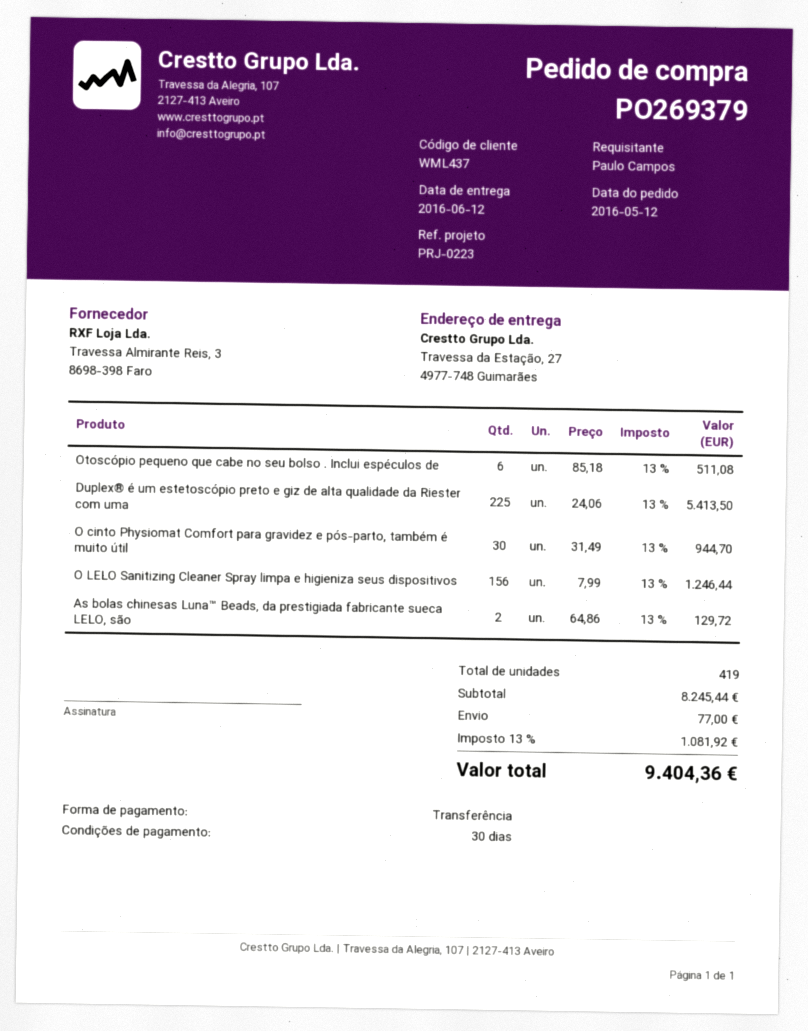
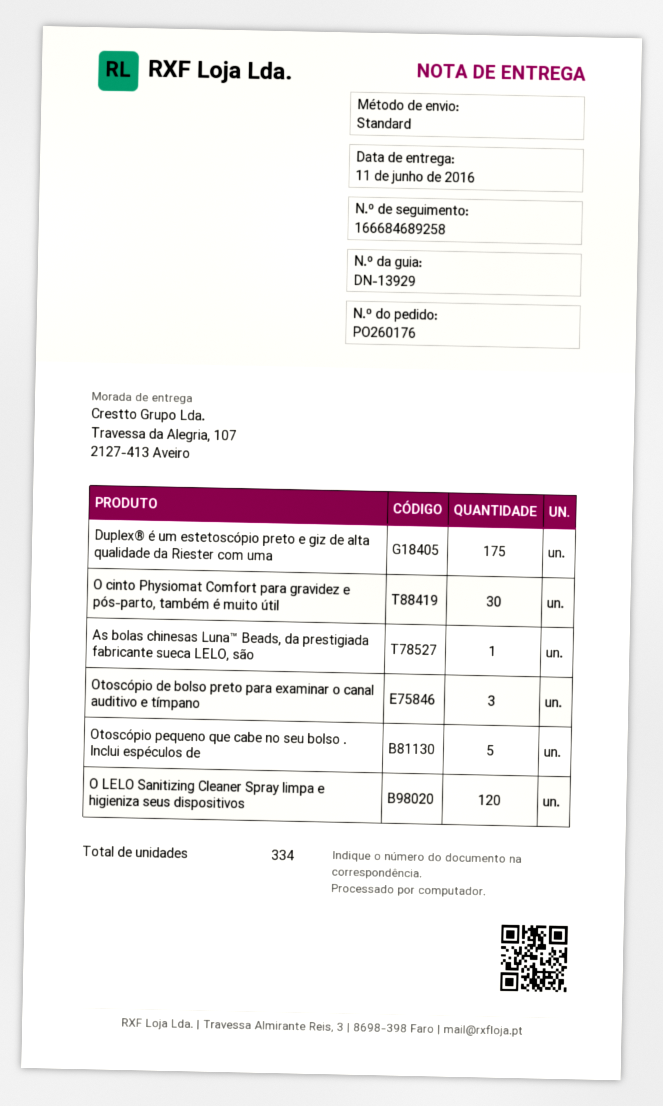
order number: PO269379 -> PO260176
delivery date: 2016-06-12 -> 2016-06-11
ship to: Travessa da Estação, 27, 4977-748 Guimarães -> Travessa da Alegria, 107, 2127-413 Aveiro
Otoscópio pequeno que cabe no seu bolso . Inclui espéculos de: 6 -> 5
Duplex® é um estetoscópio preto e giz de alta qualidade da Riester com uma: 225 -> 175
O LELO Sanitizing Cleaner Spray limpa e higieniza seus dispositivos: 156 -> 120
As bolas chinesas Luna™ Beads, da prestigiada fabricante sueca LELO, são: 2 -> 1
Otoscópio de bolso preto para examinar o canal auditivo e tímpano: none -> 3
total quantity: 419 -> 334

